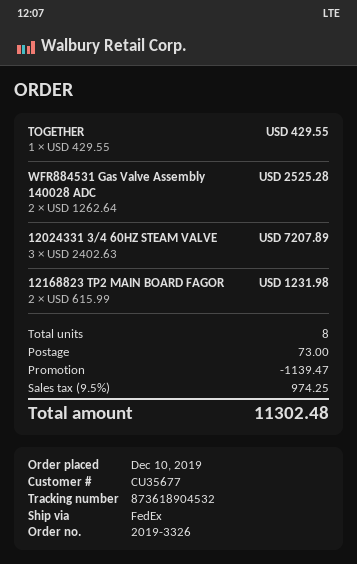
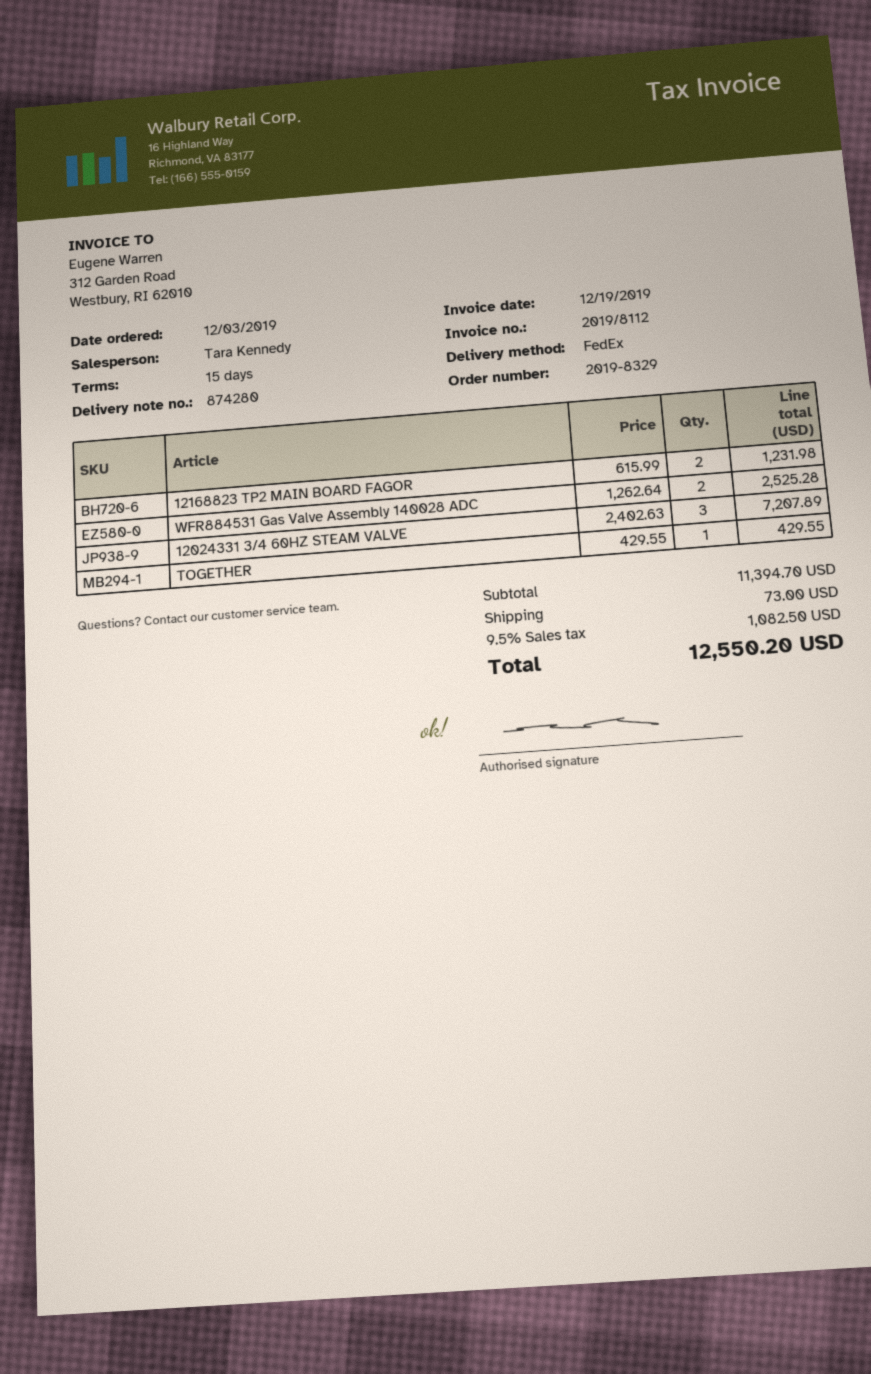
order number: 2019-3326 -> 2019-8329
order date: 2019-12-10 -> 2019-12-03
discount: 1139.47 -> none
tax: 9.5% = 974.25 -> 9.5% = 1082.50
total: 11302.48 -> 12550.20

